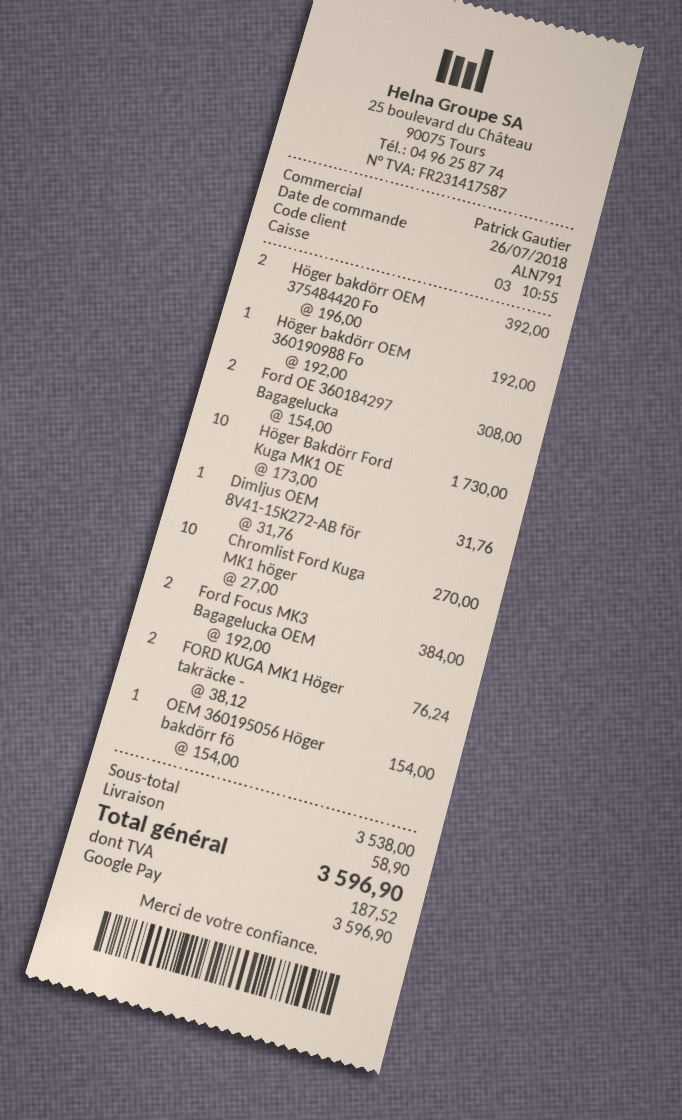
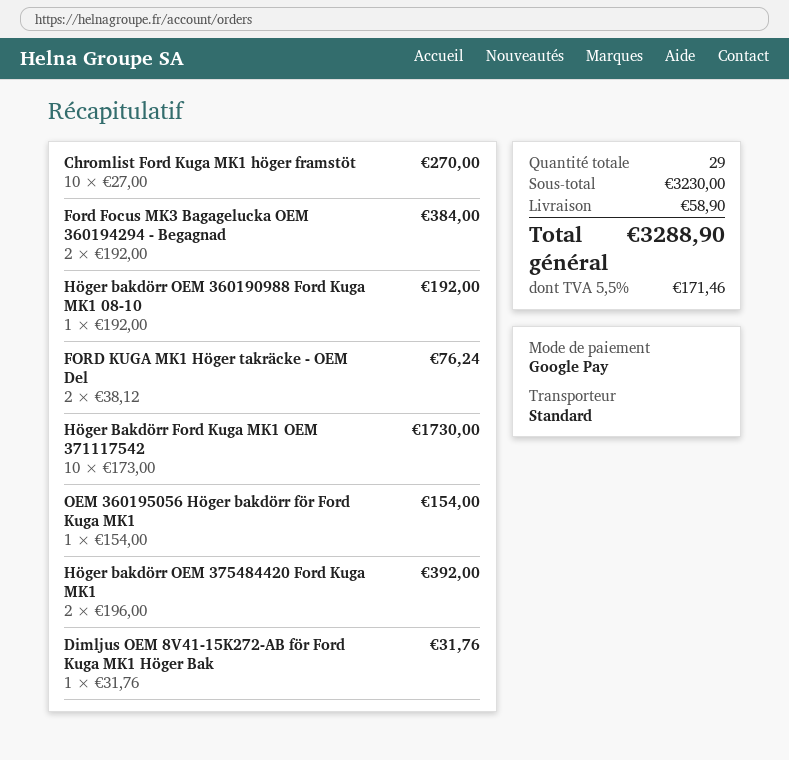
Ford OE 360184297 Bagagelucka: 2 x 154.00 = 308.00 -> none
subtotal: 3538.00 -> 3230.00
tax: 187.52 -> 171.46
total: 3596.90 -> 3288.90

